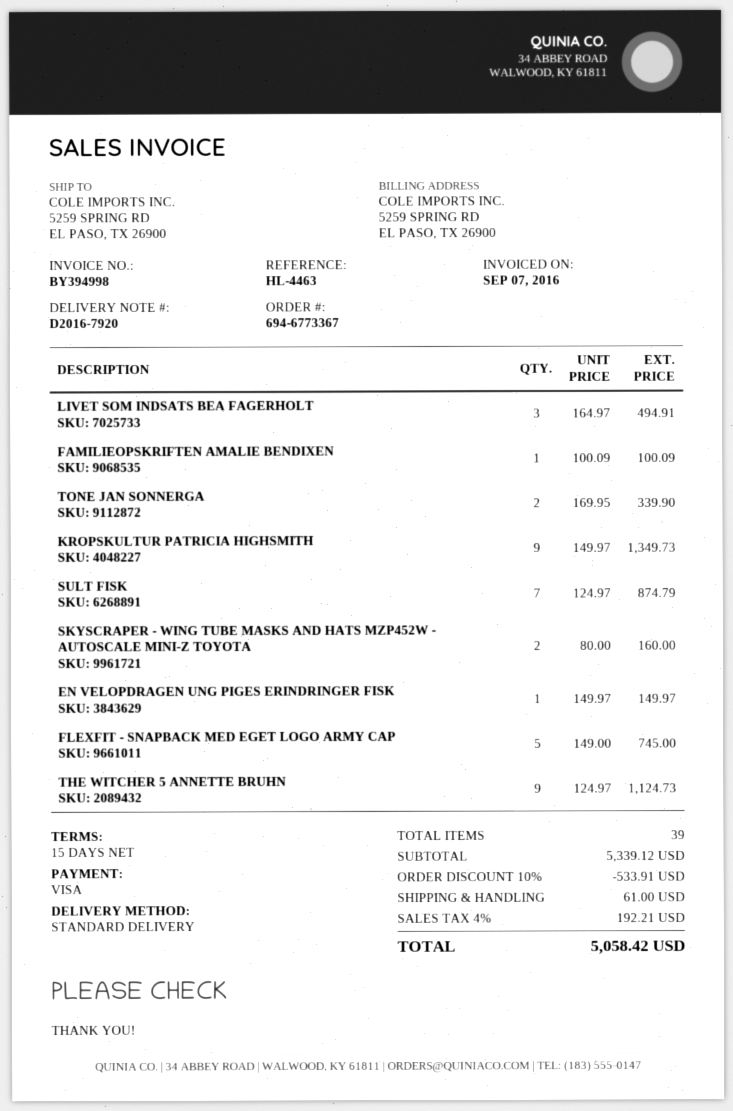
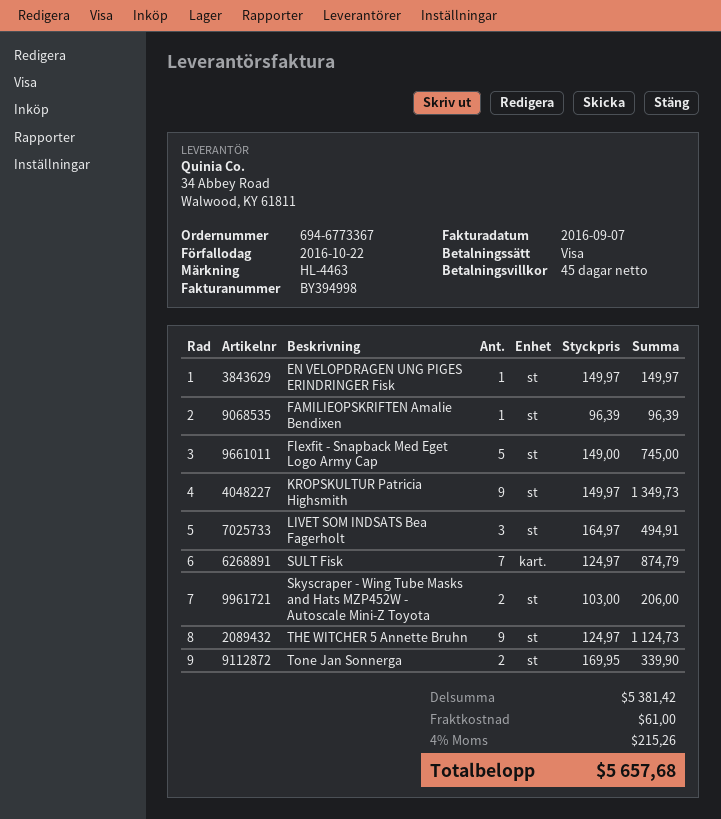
payment terms: 15 days -> 45 days
FAMILIEOPSKRIFTEN AMALIE BENDIXEN: 1 x 100.09 = 100.09 -> 1 x 96.39 = 96.39
SKYSCRAPER - WING TUBE MASKS AND HATS MZP452W - AUTOSCALE MINI-Z TOYOTA: 2 x 80.00 = 160.00 -> 2 x 103.00 = 206.00
subtotal: 5339.12 -> 5381.42
discount: 10% = 533.91 -> none
tax: 4% = 192.21 -> 4% = 215.26
total: 5058.42 -> 5657.68

